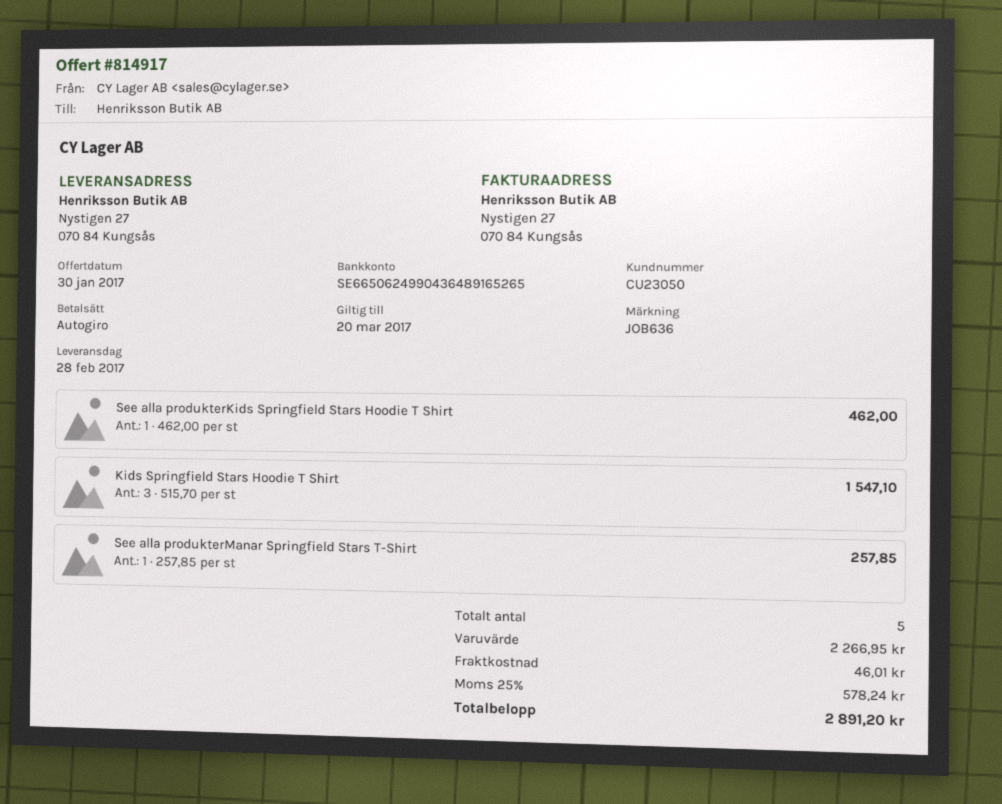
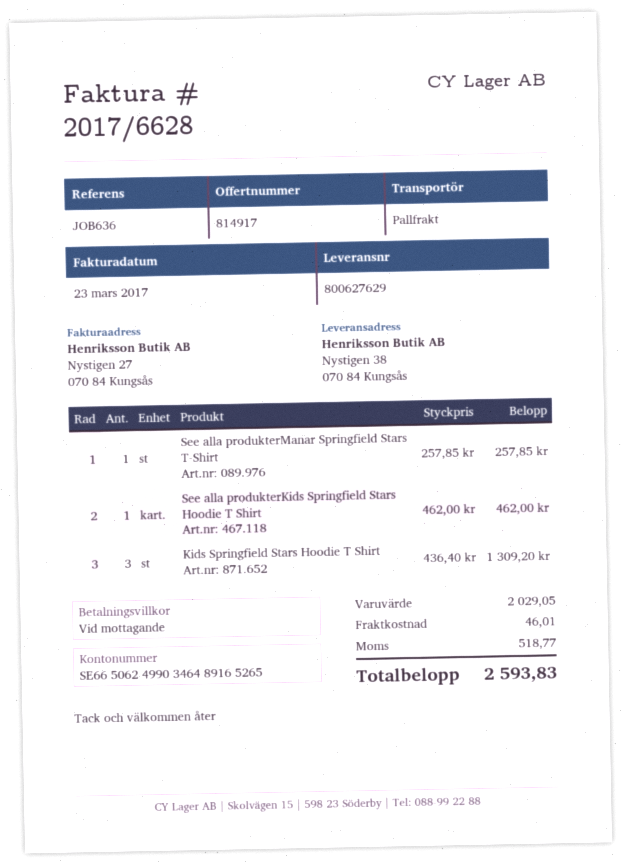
bank account: SE6650624990436489165265 -> SE6650624990346489165265
ship to: Nystigen 27, 070 84 Kungsås -> Nystigen 38, 070 84 Kungsås
Kids Springfield Stars Hoodie T Shirt: 3 x 515.70 = 1547.10 -> 3 x 436.40 = 1309.20
subtotal: 2266.95 -> 2029.05
tax: 578.24 -> 518.77
total: 2891.20 -> 2593.83

